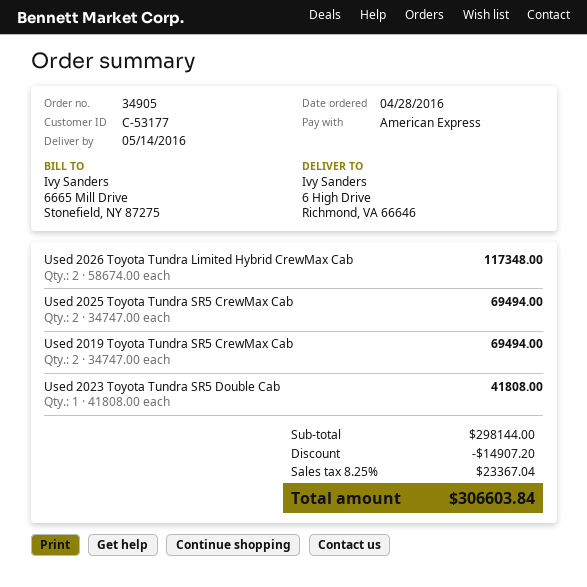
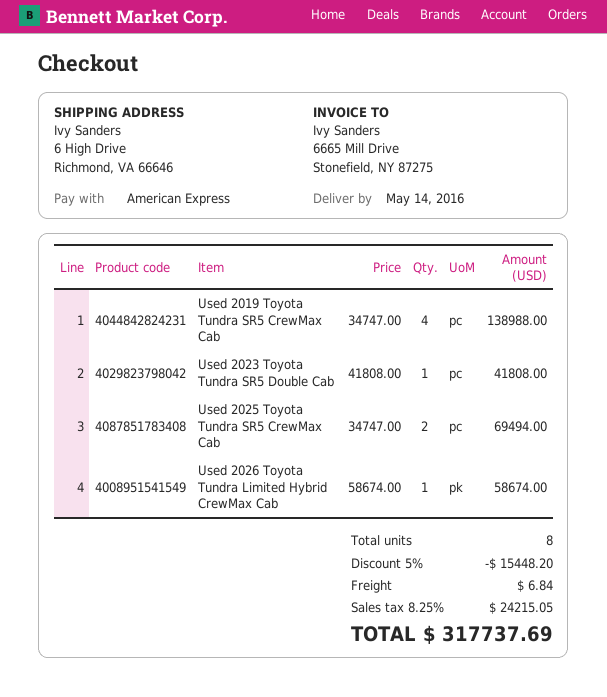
Used 2026 Toyota Tundra Limited Hybrid CrewMax Cab: 2 x 58674.00 = 117348.00 -> 1 x 58674.00 = 58674.00
Used 2019 Toyota Tundra SR5 CrewMax Cab: 2 x 34747.00 = 69494.00 -> 4 x 34747.00 = 138988.00
discount: 14907.20 -> 15448.20
shipping: none -> 6.84
tax: 8.25% = 23367.04 -> 8.25% = 24215.05
total: 306603.84 -> 317737.69

